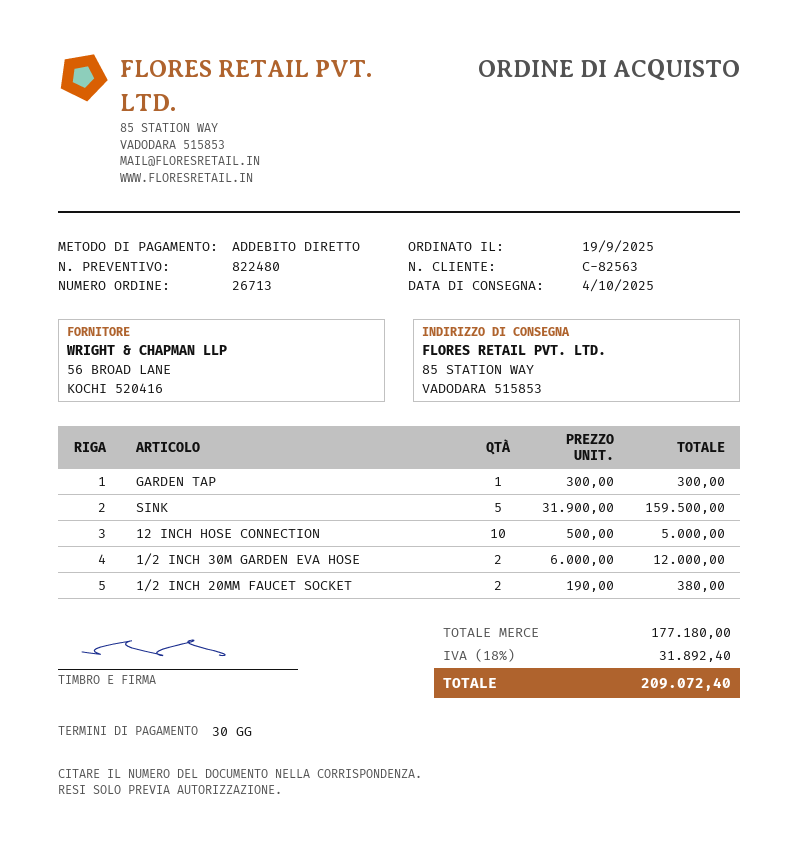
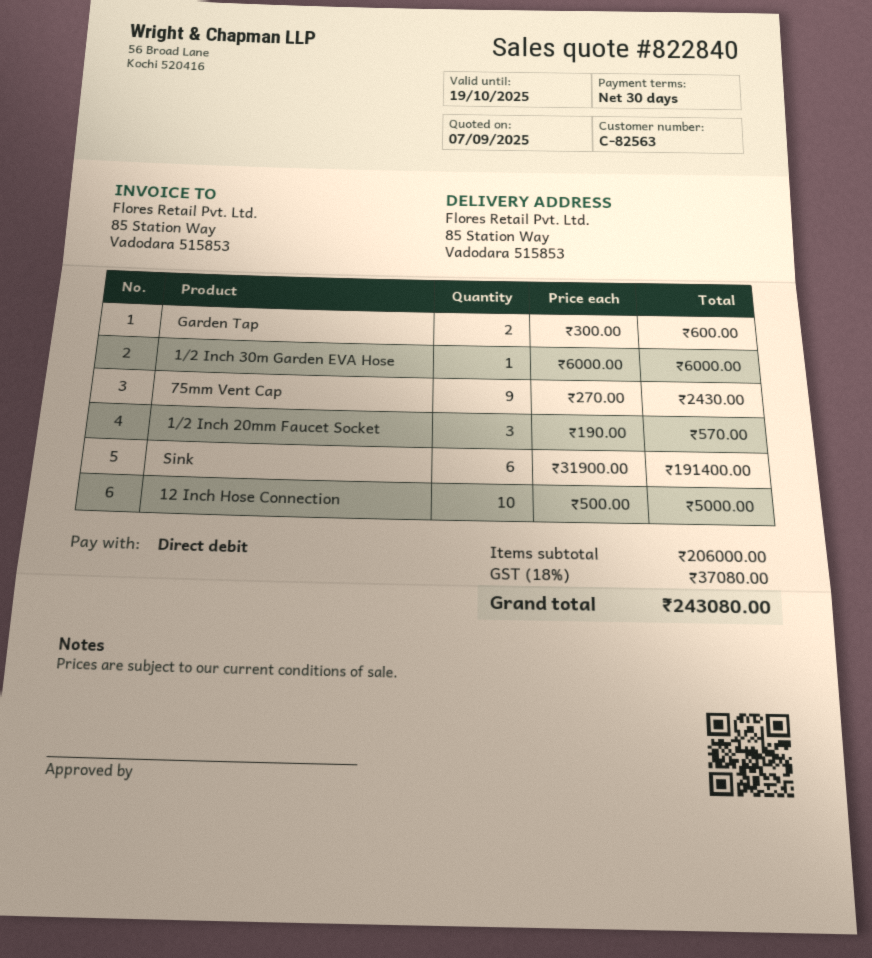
quote number: 822480 -> 822840
GARDEN TAP: 1 x 300.00 = 300.00 -> 2 x 300.00 = 600.00
SINK: 5 x 31900.00 = 159500.00 -> 6 x 31900.00 = 191400.00
1/2 INCH 30M GARDEN EVA HOSE: 2 x 6000.00 = 12000.00 -> 1 x 6000.00 = 6000.00
1/2 INCH 20MM FAUCET SOCKET: 2 x 190.00 = 380.00 -> 3 x 190.00 = 570.00
75mm Vent Cap: none -> 9 x 270.00 = 2430.00
subtotal: 177180.00 -> 206000.00
tax: 18% = 31892.40 -> 18% = 37080.00
total: 209072.40 -> 243080.00

